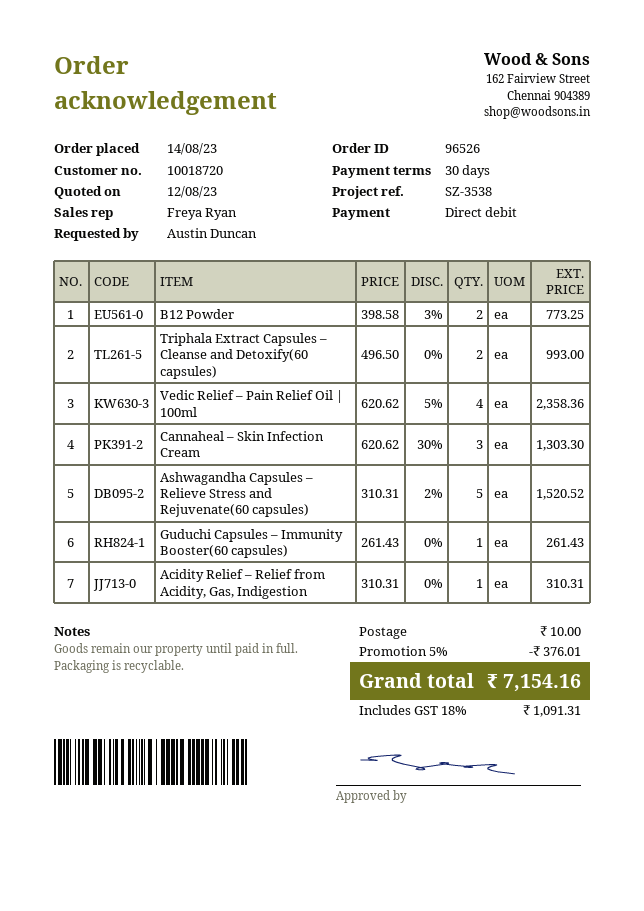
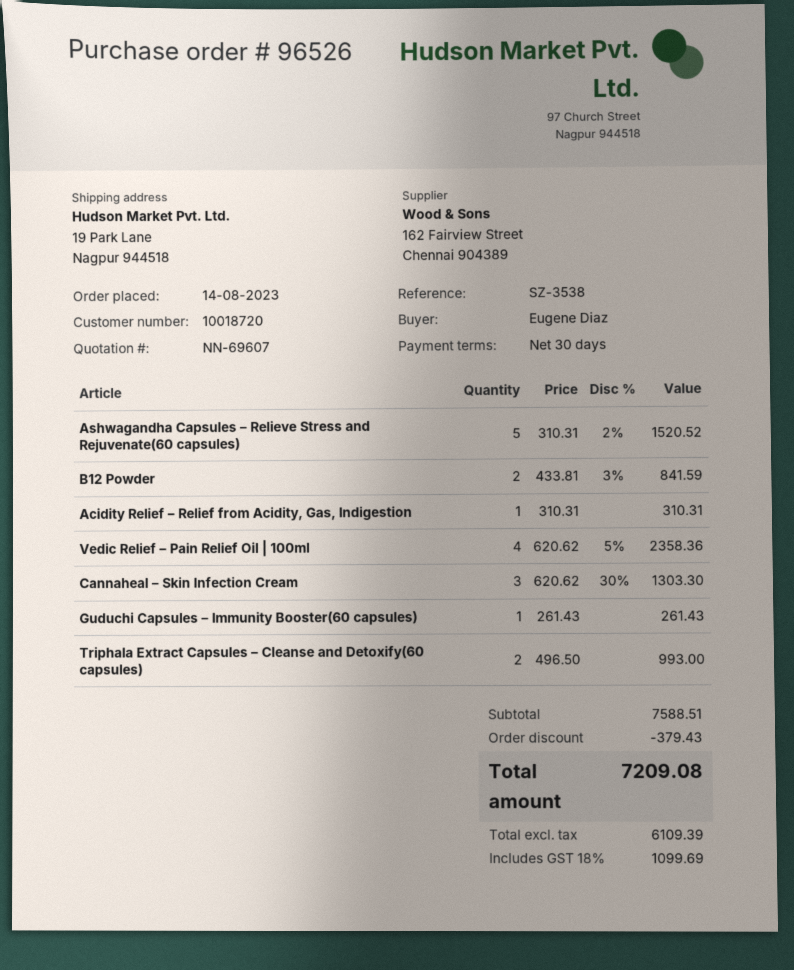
ordered by: Austin Duncan -> Eugene Diaz
B12 Powder: 2 x 398.58 - 3% = 773.25 -> 2 x 433.81 - 3% = 841.59
discount: 376.01 -> 379.43
shipping: 10.00 -> none
tax: 18% = 1091.31 -> 18% = 1099.69
total: 7154.16 -> 7209.08

